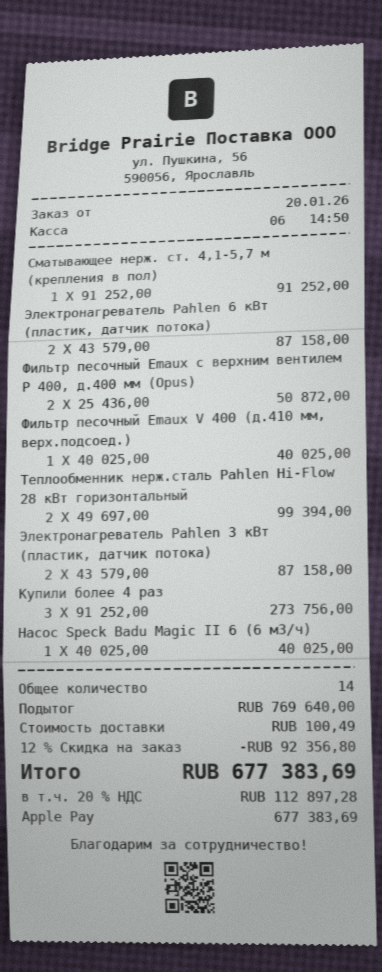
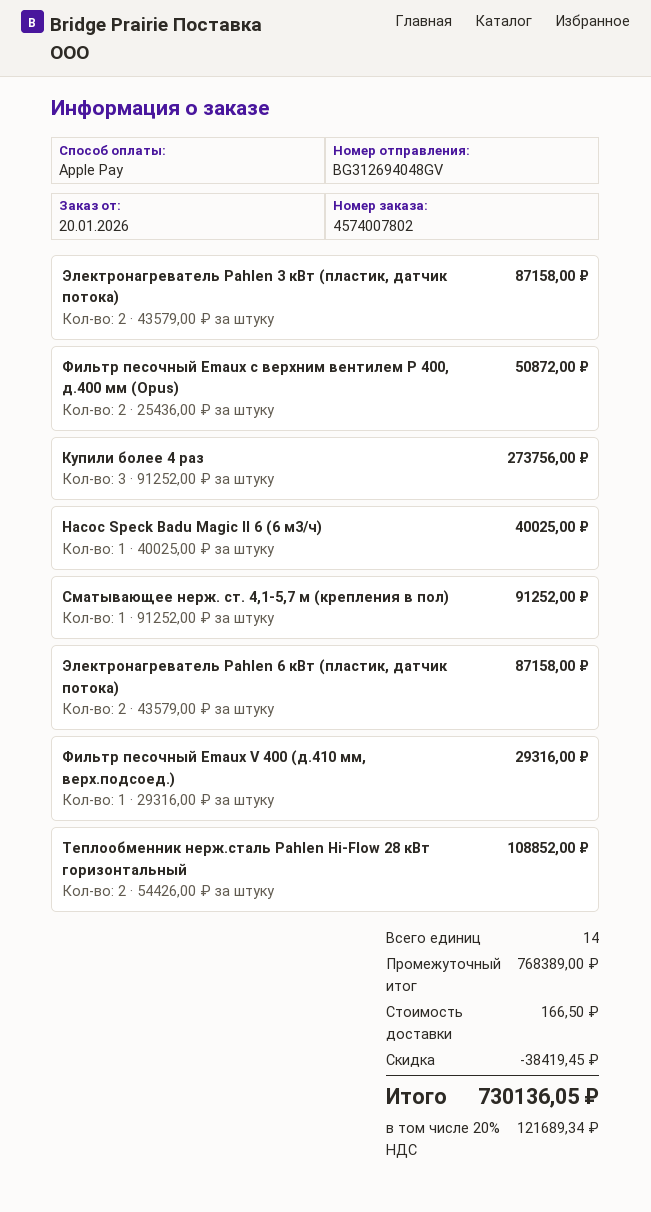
Фильтр песочный Emaux V 400 (д.410 мм, верх.подсоед.): 1 x 40025.00 = 40025.00 -> 1 x 29316.00 = 29316.00
Теплообменник нерж.сталь Pahlen Hi-Flow 28 кВт горизонтальный: 2 x 49697.00 = 99394.00 -> 2 x 54426.00 = 108852.00
subtotal: 769640.00 -> 768389.00
discount: 92356.80 -> 38419.45
shipping: 100.49 -> 166.50
tax: 20% = 112897.28 -> 20% = 121689.34
total: 677383.69 -> 730136.05

